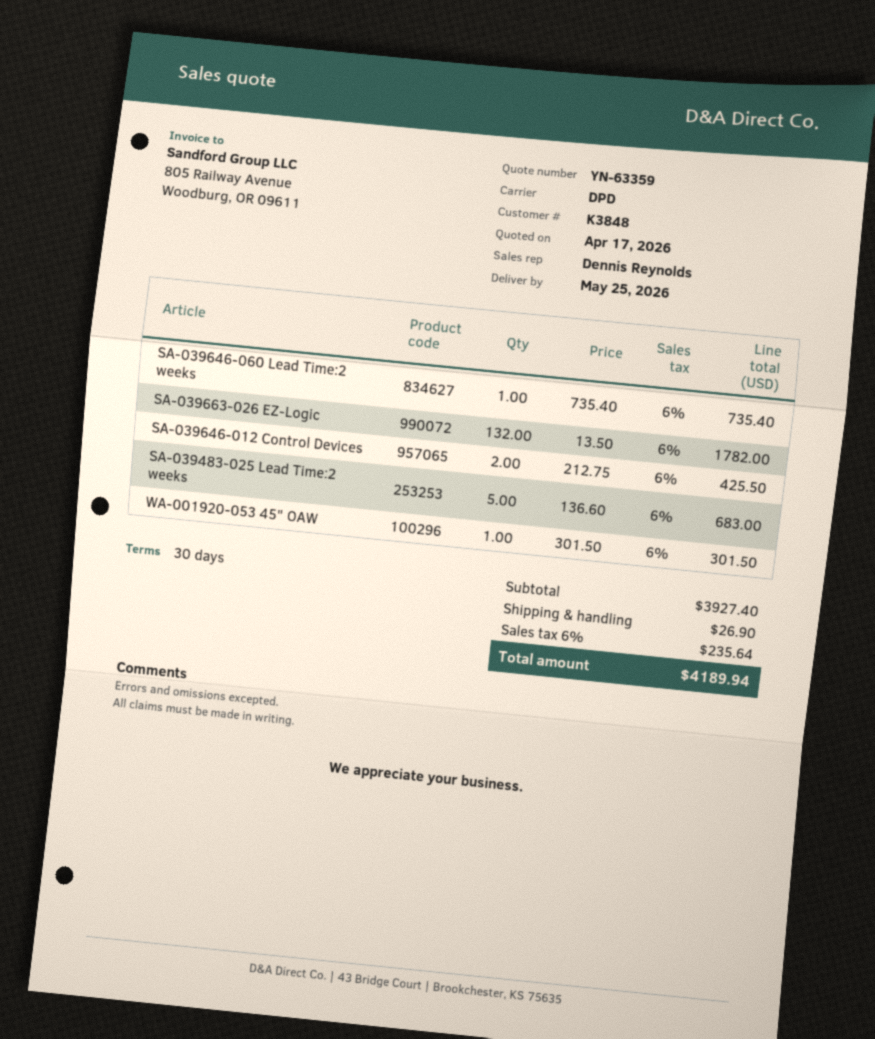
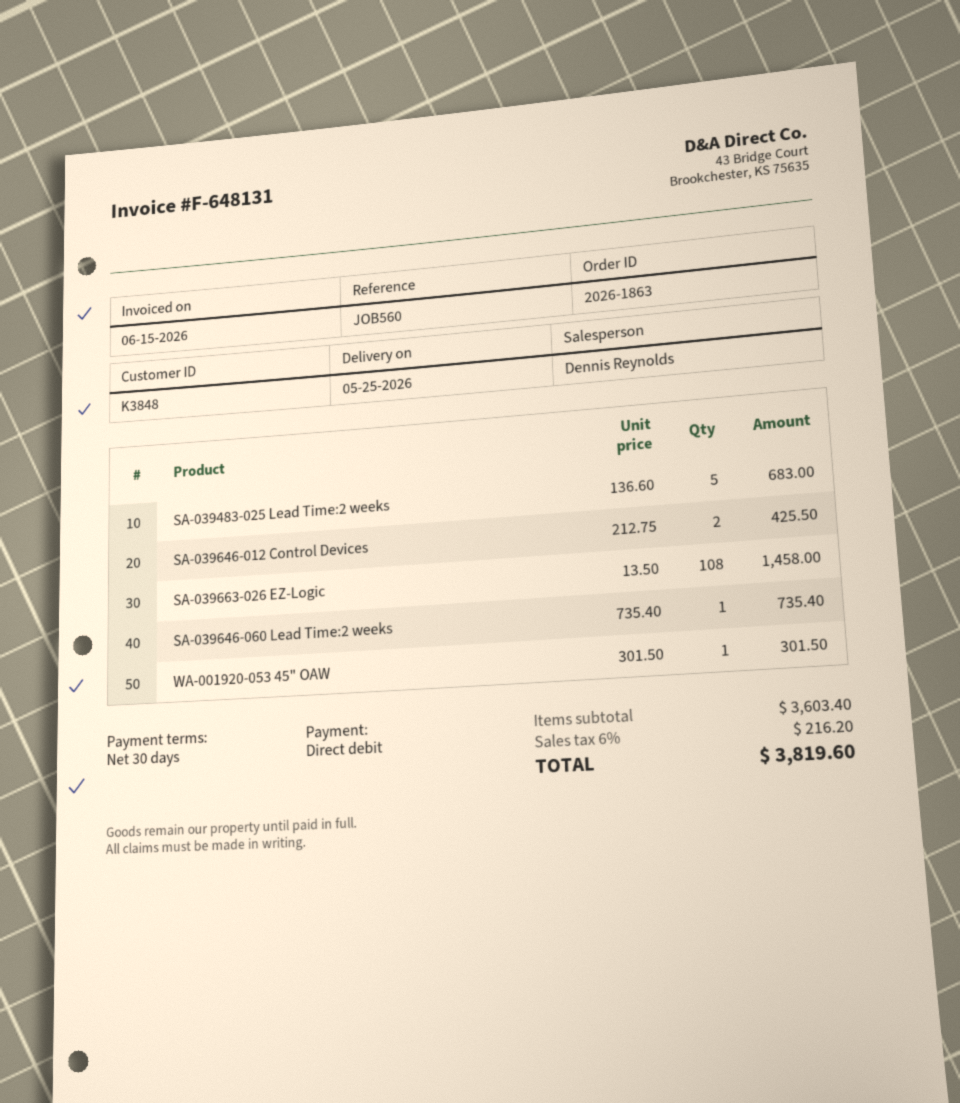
SA-039663-026 EZ-Logic: 132 x 13.50 = 1782.00 -> 108 x 13.50 = 1458.00
subtotal: 3927.40 -> 3603.40
shipping: 26.90 -> none
tax: 6% = 235.64 -> 6% = 216.20
total: 4189.94 -> 3819.60

